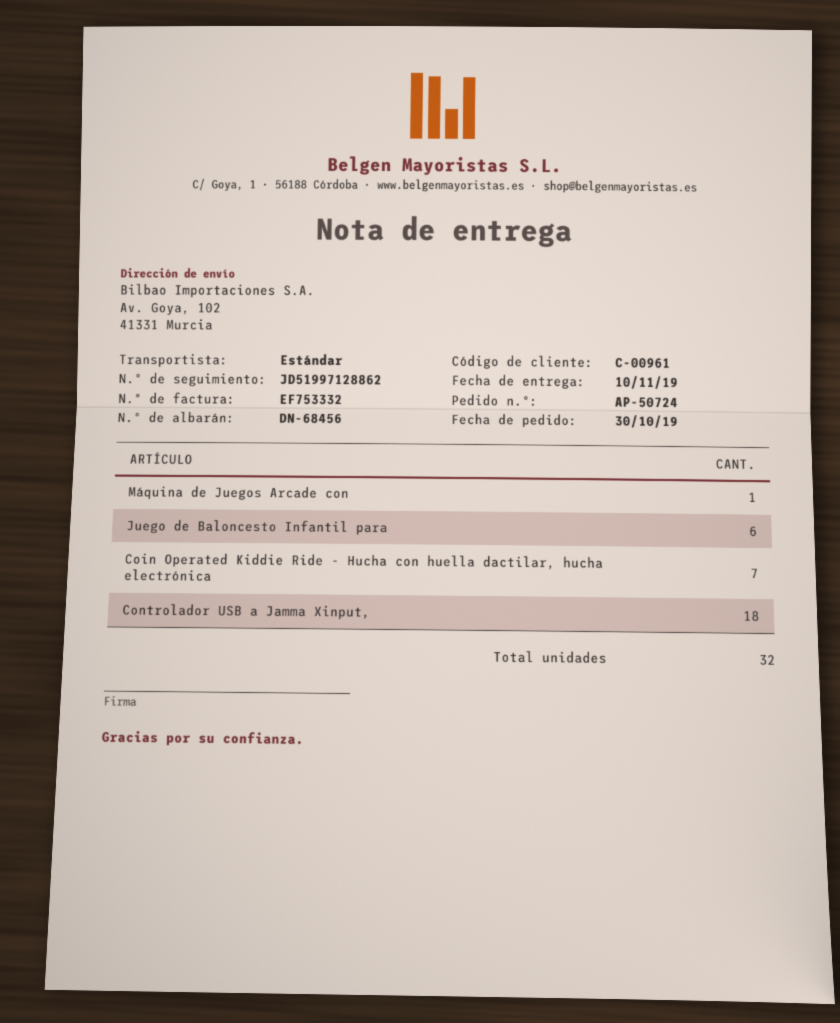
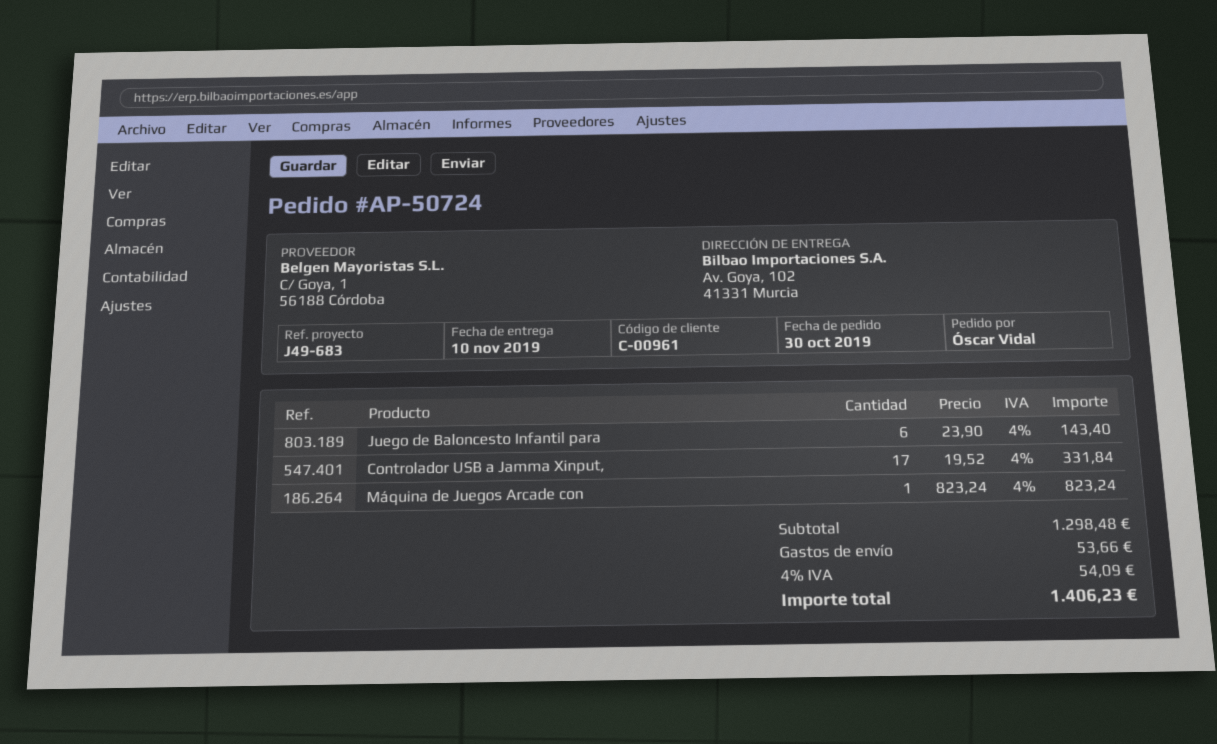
Coin Operated Kiddie Ride - Hucha con huella dactilar, hucha electrónica: 7 -> none
Controlador USB a Jamma Xinput,: 18 -> 17

